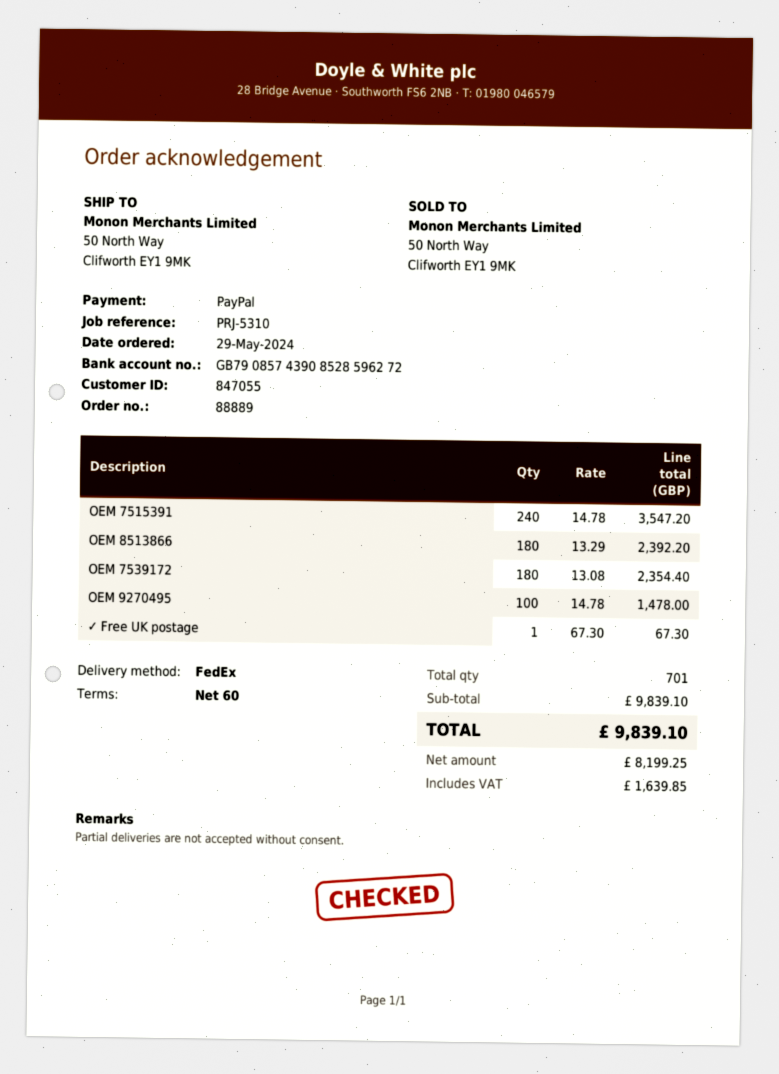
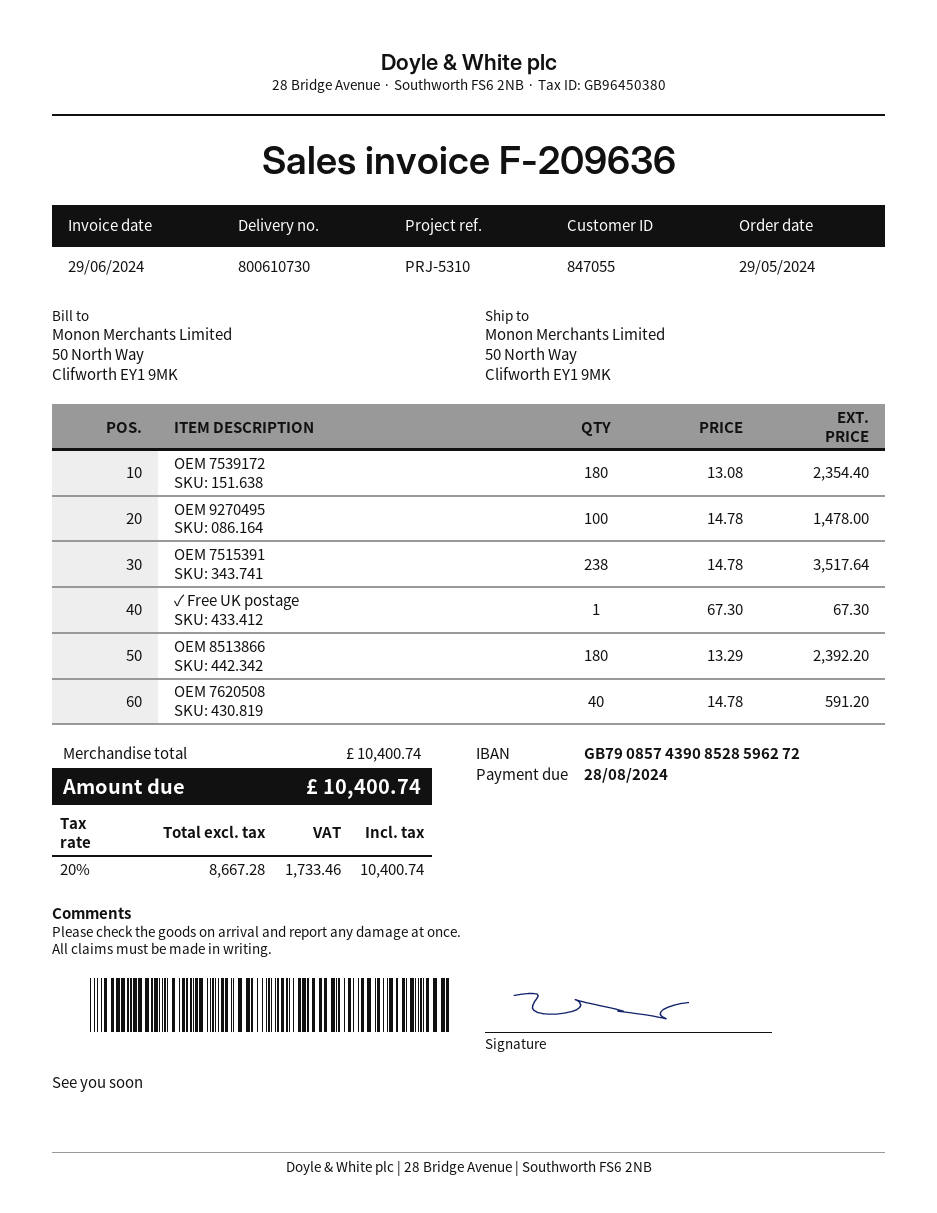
OEM 7515391: 240 x 14.78 = 3547.20 -> 238 x 14.78 = 3517.64
OEM 7620508: none -> 40 x 14.78 = 591.20
subtotal: 9839.10 -> 10400.74
net: 8199.25 -> 8667.28
tax: 1639.85 -> 1733.46
total: 9839.10 -> 10400.74

